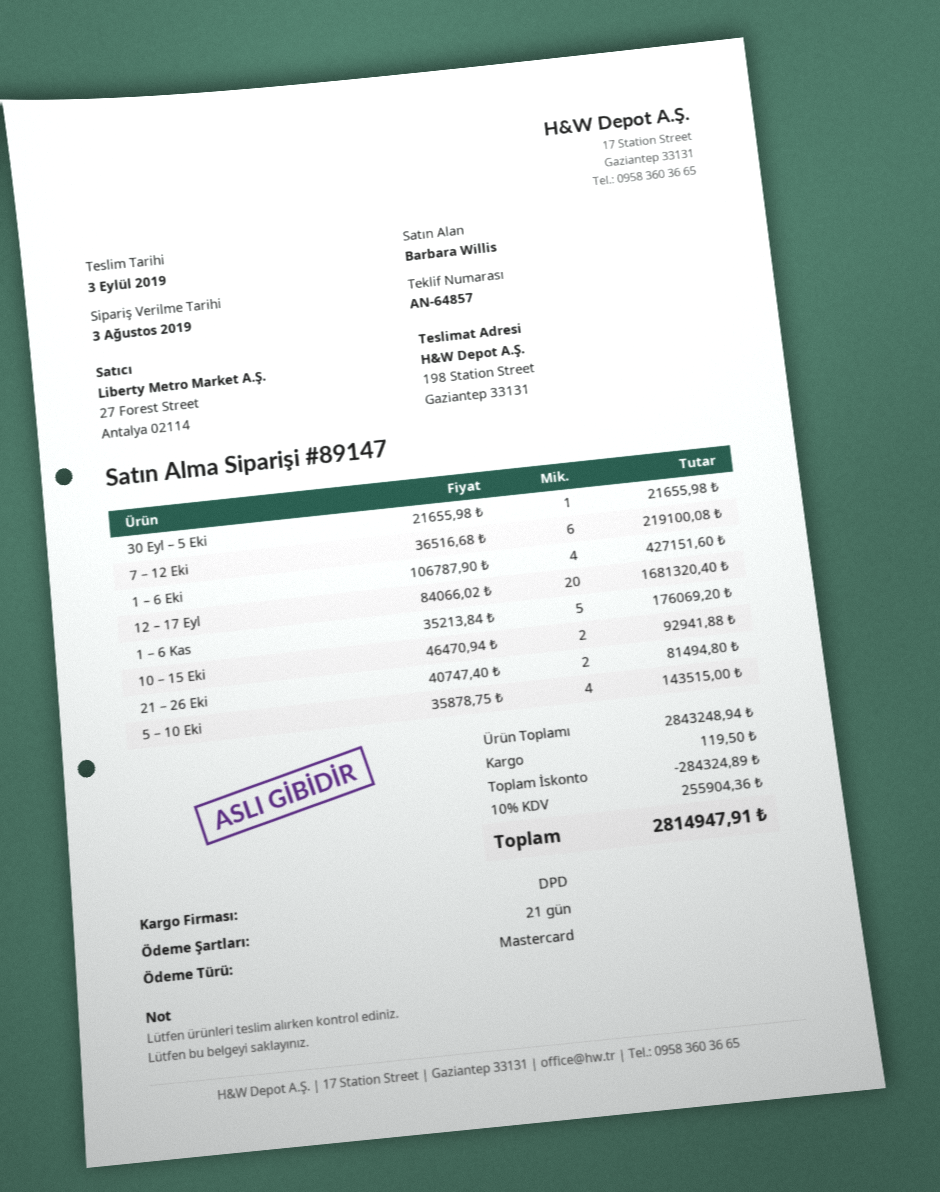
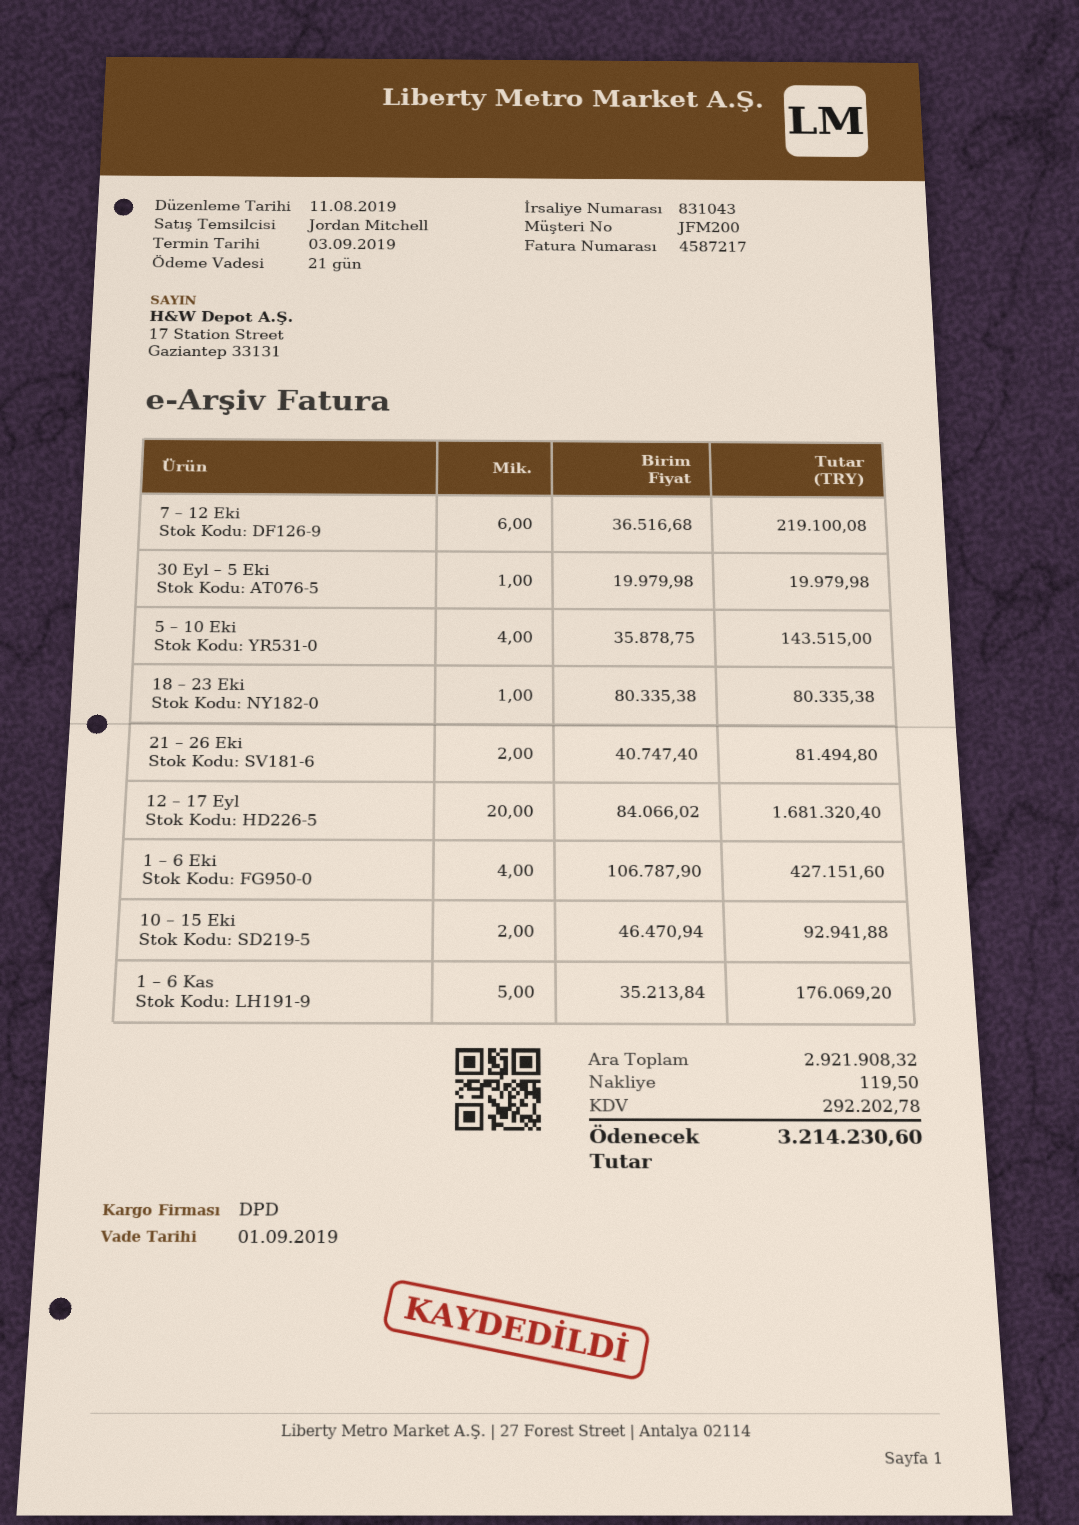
30 Eyl – 5 Eki: 1 x 21655.98 = 21655.98 -> 1 x 19979.98 = 19979.98
18 – 23 Eki: none -> 1 x 80335.38 = 80335.38
subtotal: 2843248.94 -> 2921908.32
discount: 284324.89 -> none
tax: 255904.36 -> 292202.78
total: 2814947.91 -> 3214230.60

